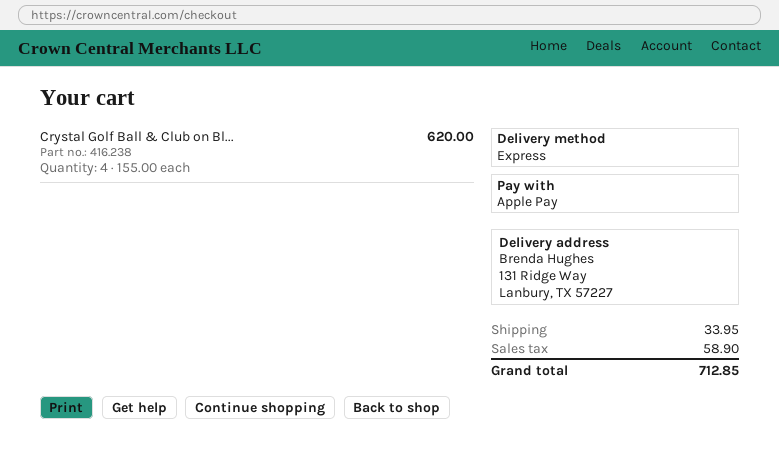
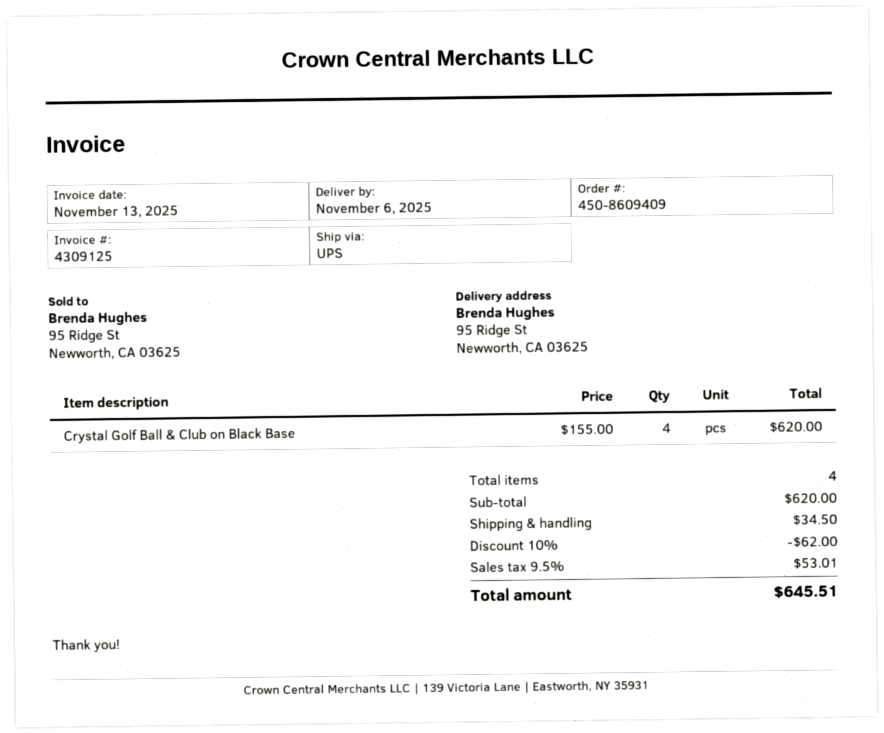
shipping method: express -> UPS
ship to: 131 Ridge Way, Lanbury, TX 57227 -> 95 Ridge St, Newworth, CA 03625
discount: none -> 10% = 62.00
shipping: 33.95 -> 34.50
tax: 58.90 -> 53.01
total: 712.85 -> 645.51

